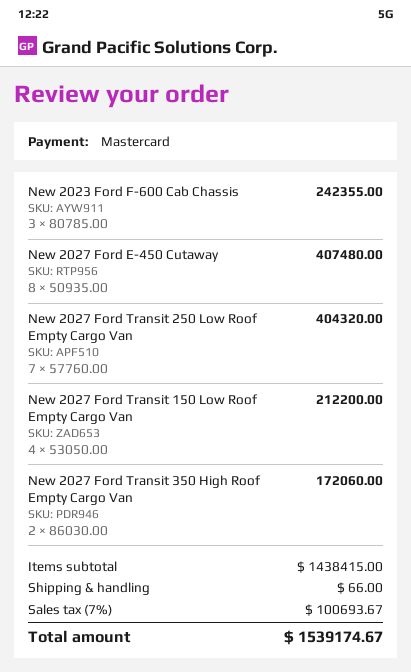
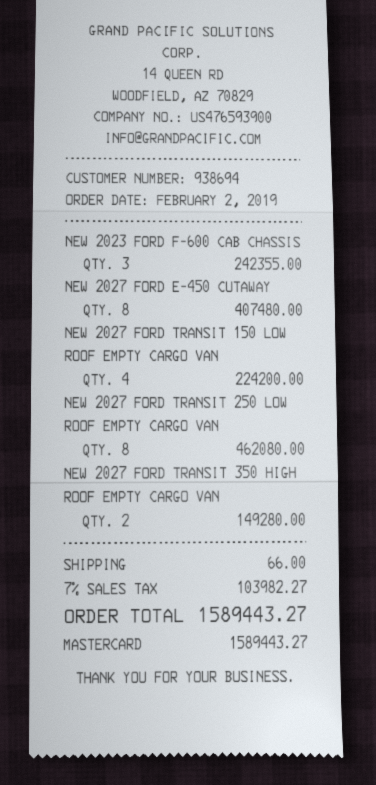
New 2027 Ford Transit 250 Low Roof Empty Cargo Van: 7 for 404320.00 -> 8 for 462080.00
New 2027 Ford Transit 150 Low Roof Empty Cargo Van: 4 for 212200.00 -> 4 for 224200.00
New 2027 Ford Transit 350 High Roof Empty Cargo Van: 2 for 172060.00 -> 2 for 149280.00
tax: 7% = 100693.67 -> 7% = 103982.27
total: 1539174.67 -> 1589443.27

